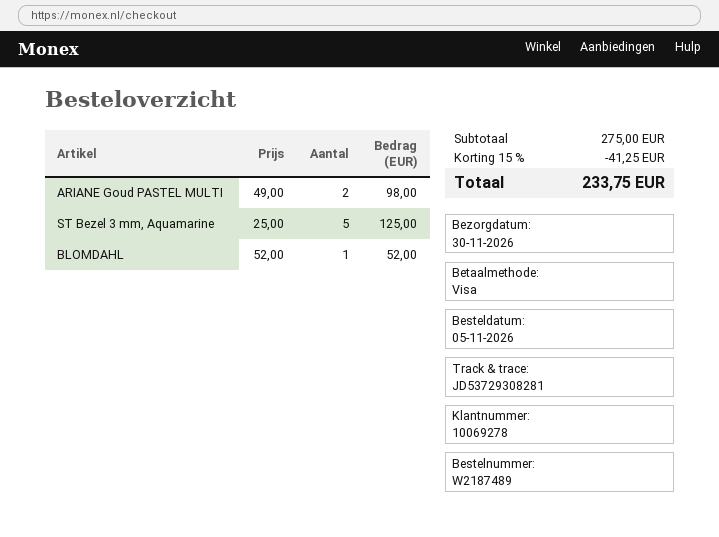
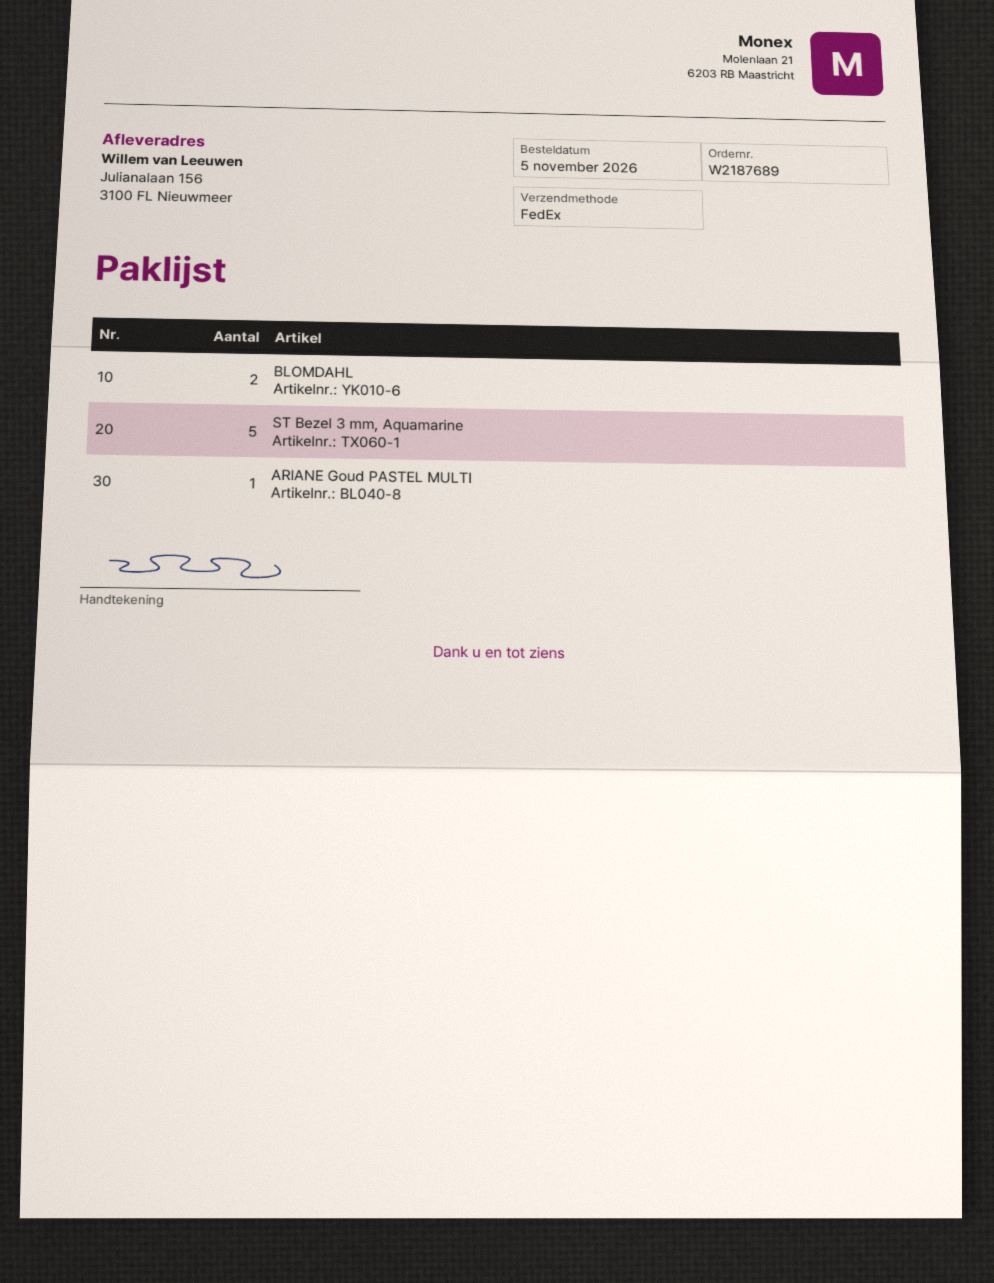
order number: W2187489 -> W2187689
ARIANE Goud PASTEL MULTI: 2 -> 1
BLOMDAHL: 1 -> 2

